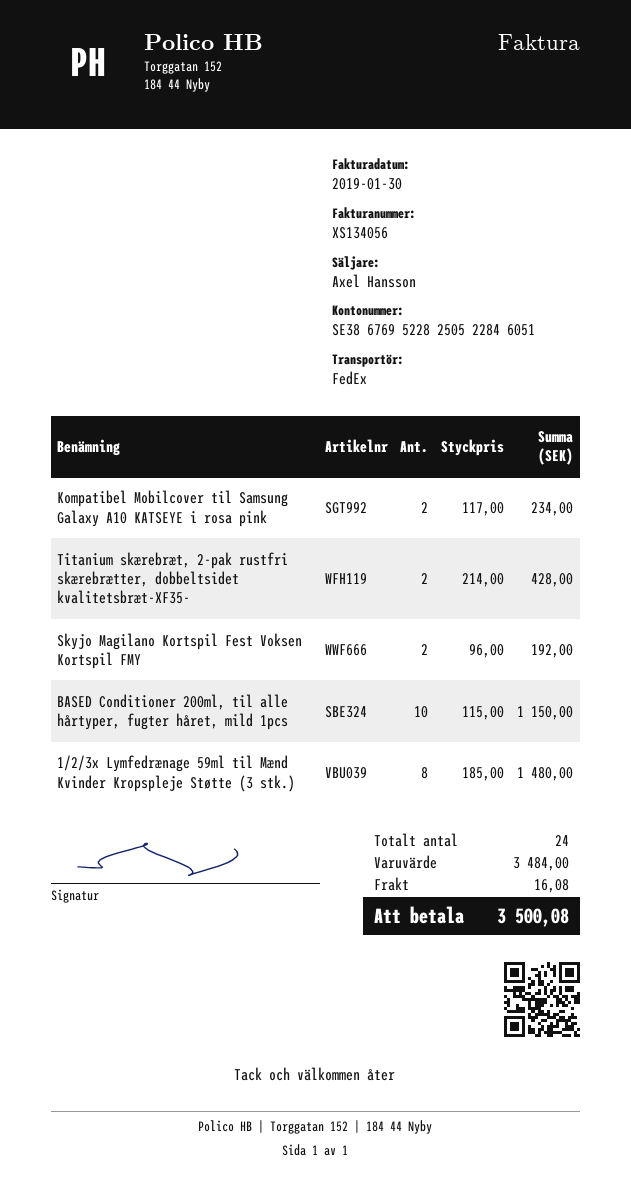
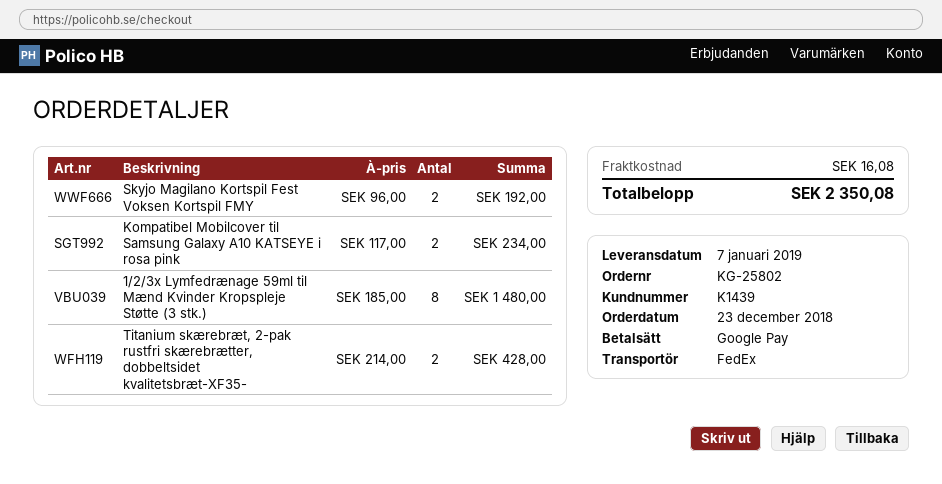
BASED Conditioner 200ml, til alle hårtyper, fugter håret, mild 1pcs: 10 x 115.00 = 1150.00 -> none
total: 3500.08 -> 2350.08

